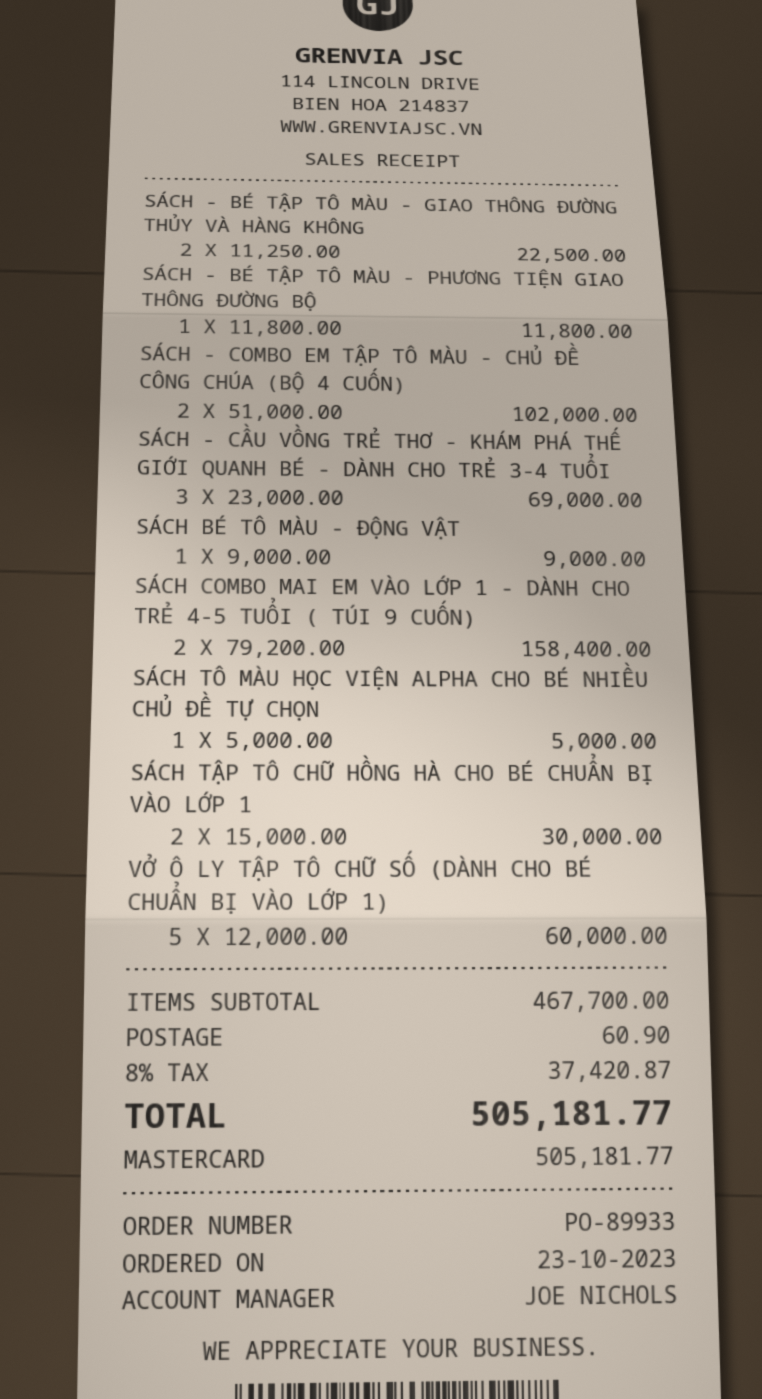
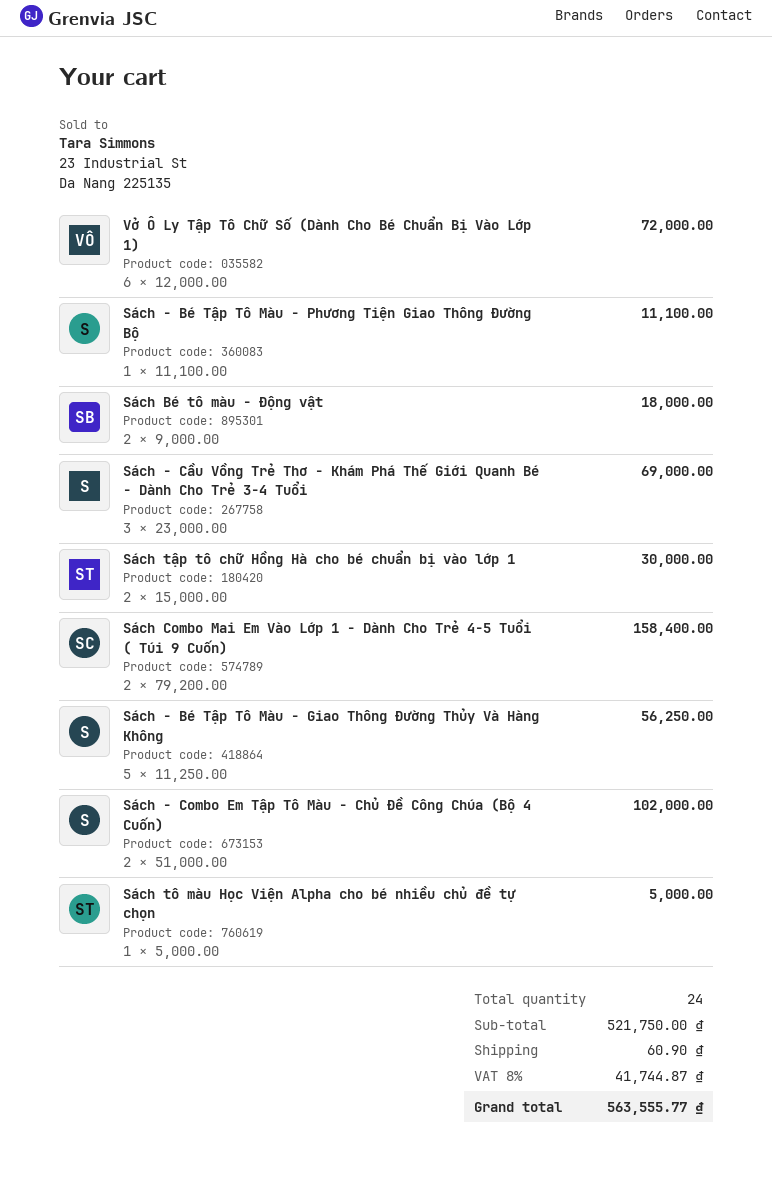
SÁCH - BÉ TẬP TÔ MÀU - GIAO THÔNG ĐƯỜNG THỦY VÀ HÀNG KHÔNG: 2 x 11250.00 = 22500.00 -> 5 x 11250.00 = 56250.00
SÁCH - BÉ TẬP TÔ MÀU - PHƯƠNG TIỆN GIAO THÔNG ĐƯỜNG BỘ: 1 x 11800.00 = 11800.00 -> 1 x 11100.00 = 11100.00
SÁCH BÉ TÔ MÀU - ĐỘNG VẬT: 1 x 9000.00 = 9000.00 -> 2 x 9000.00 = 18000.00
VỞ Ô LY TẬP TÔ CHỮ SỐ (DÀNH CHO BÉ CHUẨN BỊ VÀO LỚP 1): 5 x 12000.00 = 60000.00 -> 6 x 12000.00 = 72000.00
subtotal: 467700.00 -> 521750.00
tax: 8% = 37420.87 -> 8% = 41744.87
total: 505181.77 -> 563555.77

